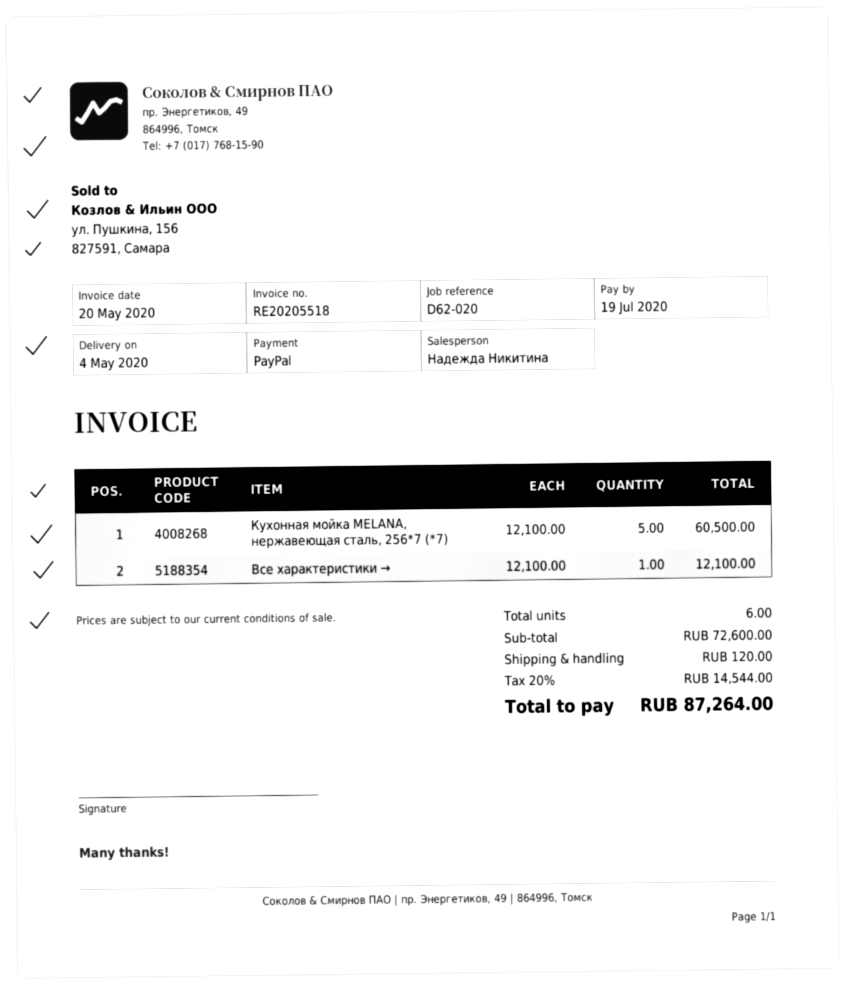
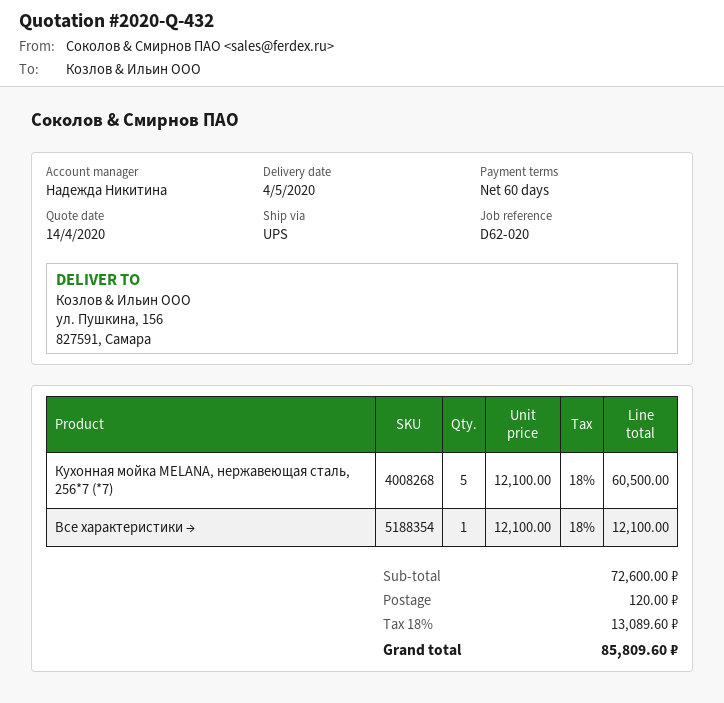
tax: 20% = 14544.00 -> 18% = 13089.60
total: 87264.00 -> 85809.60

